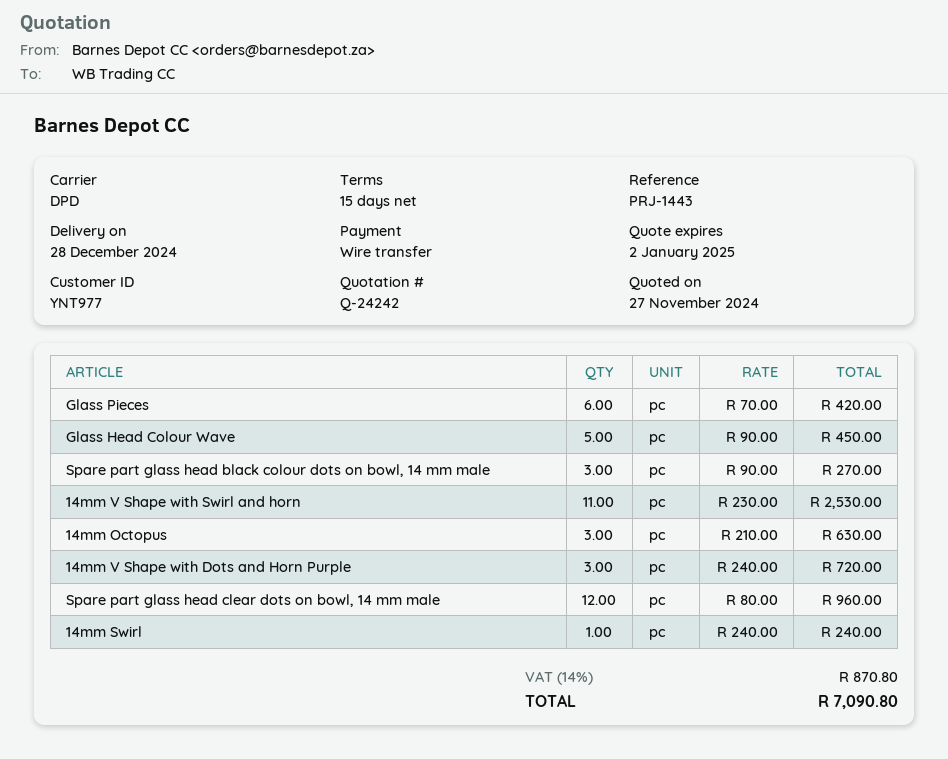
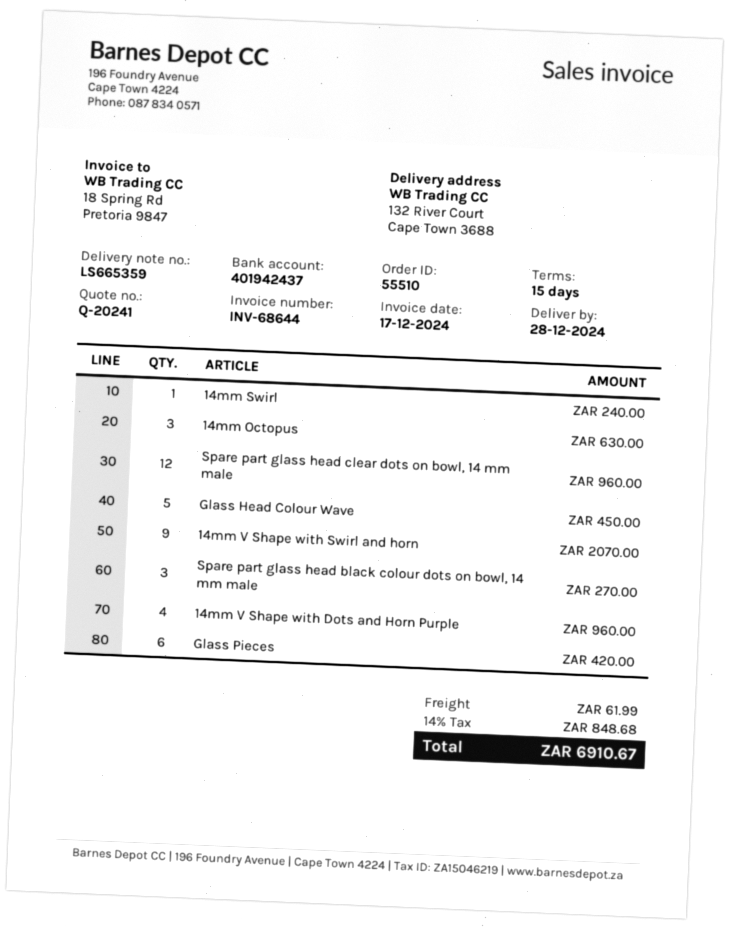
quote number: Q-24242 -> Q-20241
14mm V Shape with Swirl and horn: 11 for 2530.00 -> 9 for 2070.00
14mm V Shape with Dots and Horn Purple: 3 for 720.00 -> 4 for 960.00
shipping: none -> 61.99
tax: 14% = 870.80 -> 14% = 848.68
total: 7090.80 -> 6910.67

